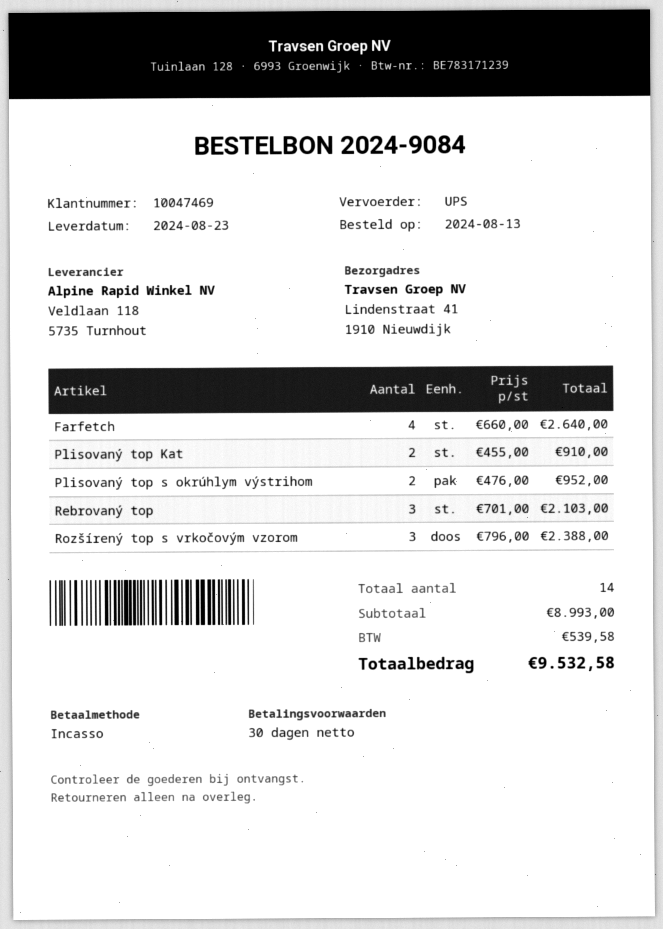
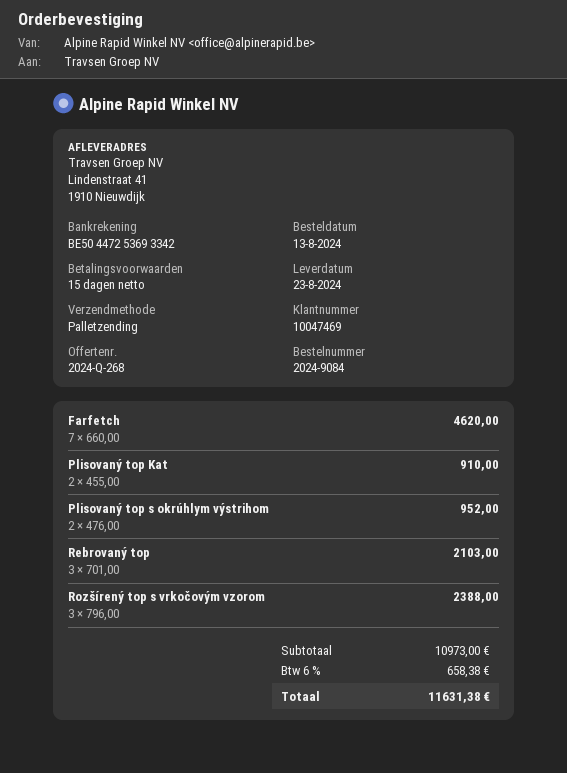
payment terms: 30 days -> 15 days
shipping method: UPS -> pallet freight
Farfetch: 4 x 660.00 = 2640.00 -> 7 x 660.00 = 4620.00
subtotal: 8993.00 -> 10973.00
tax: 539.58 -> 658.38
total: 9532.58 -> 11631.38

